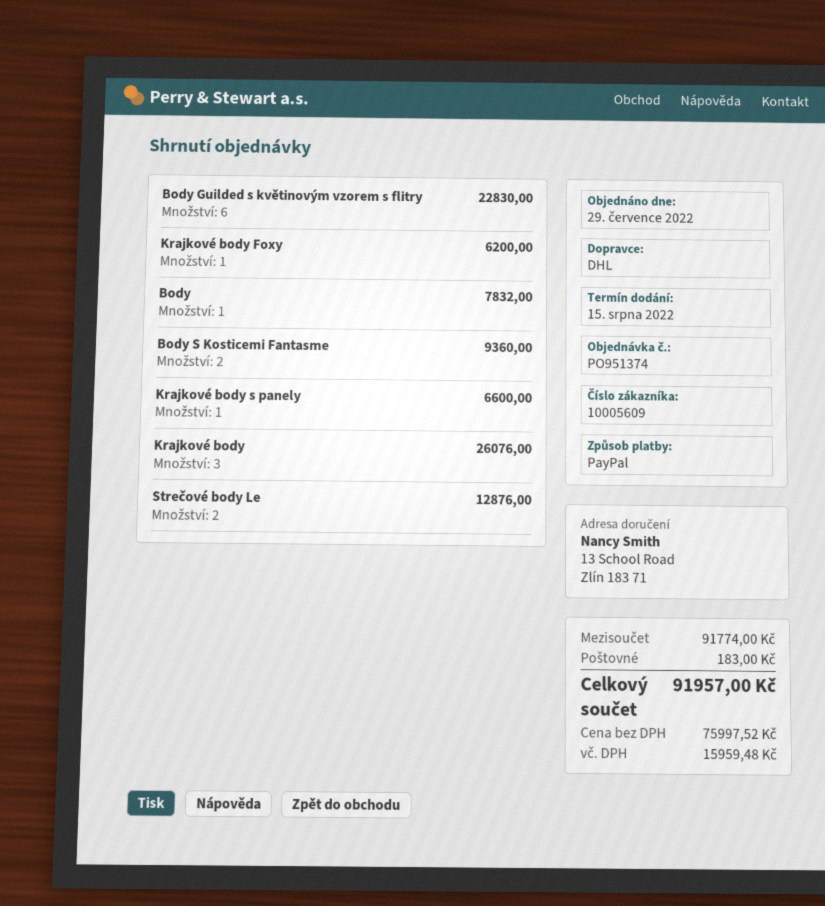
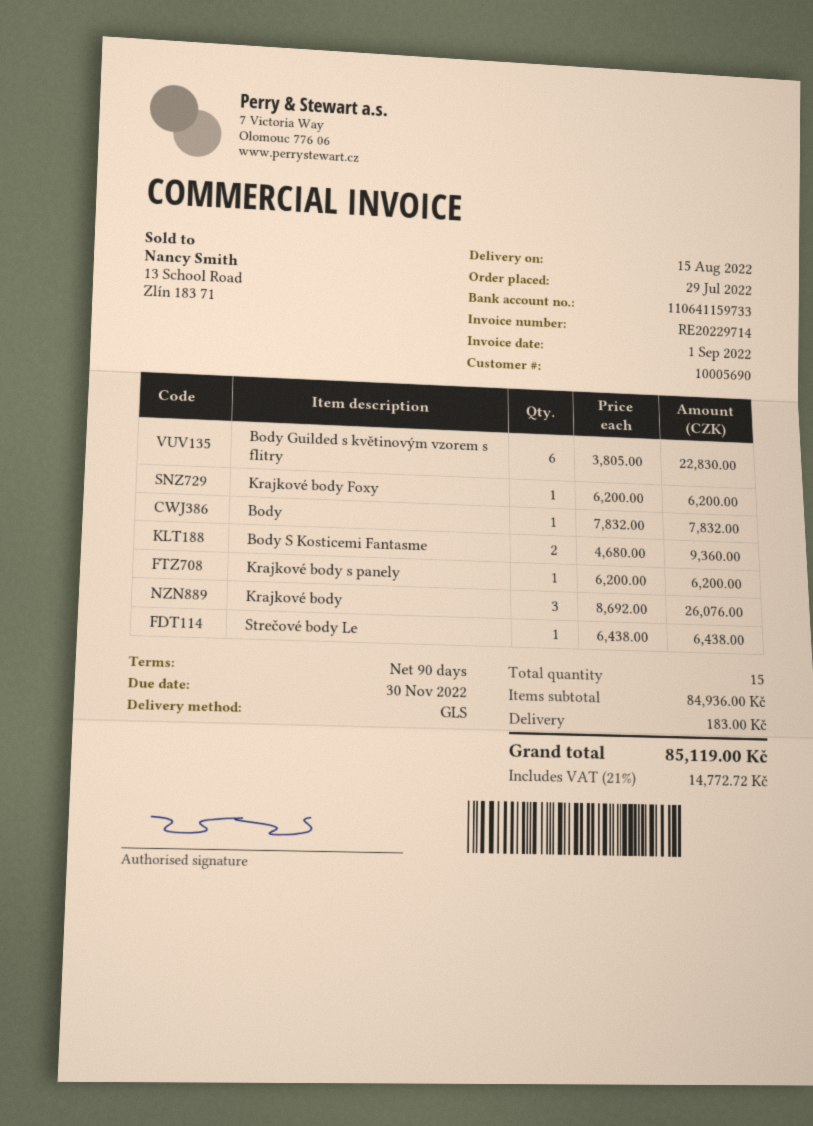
customer number: 10005609 -> 10005690
shipping method: DHL -> GLS
Krajkové body s panely: 1 for 6600.00 -> 1 for 6200.00
Strečové body Le: 2 for 12876.00 -> 1 for 6438.00
subtotal: 91774.00 -> 84936.00
tax: 15959.48 -> 14772.72
total: 91957.00 -> 85119.00

